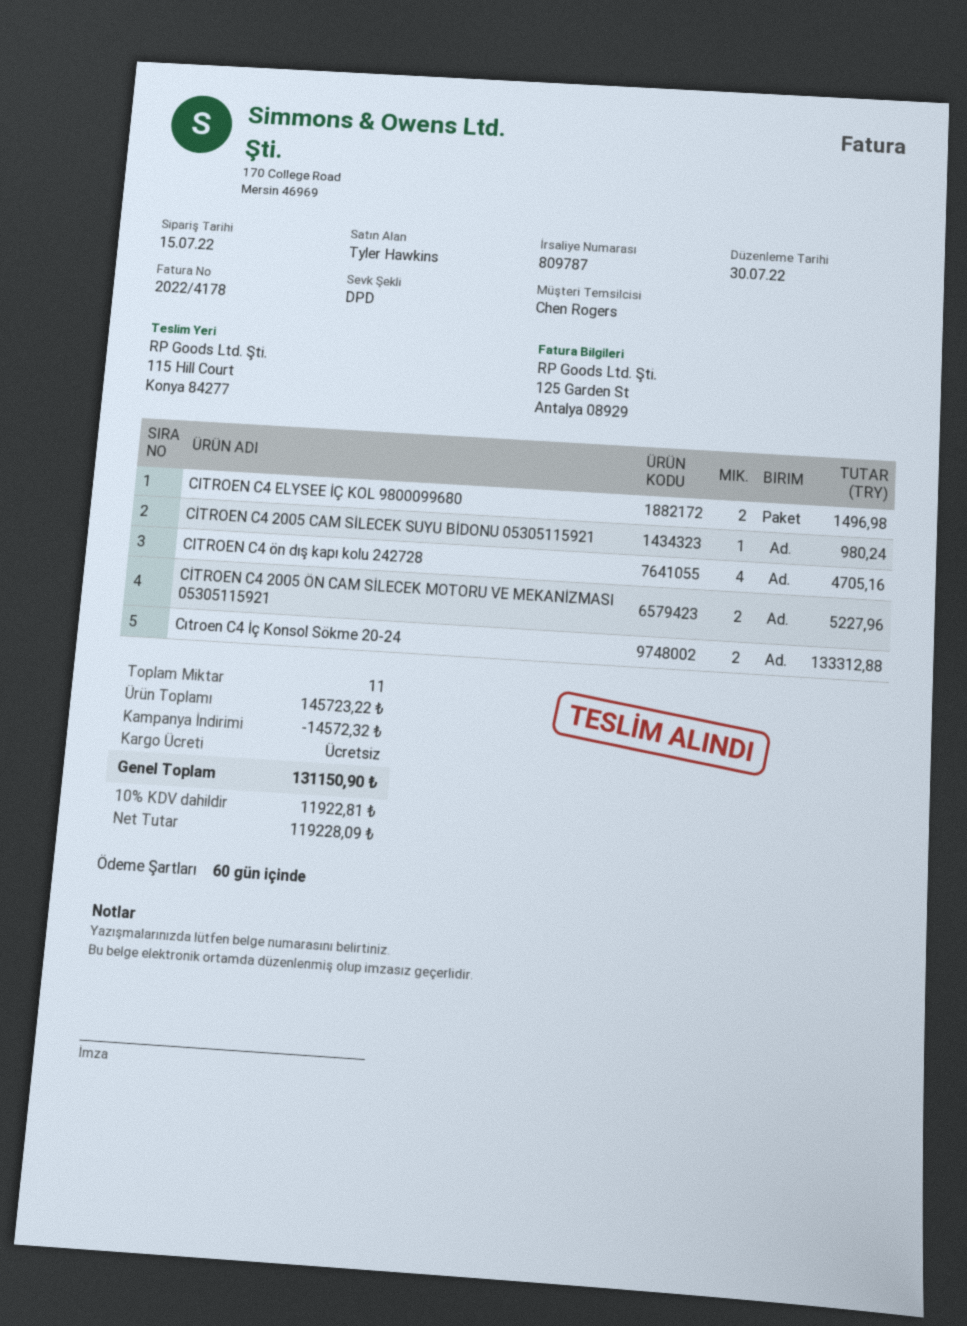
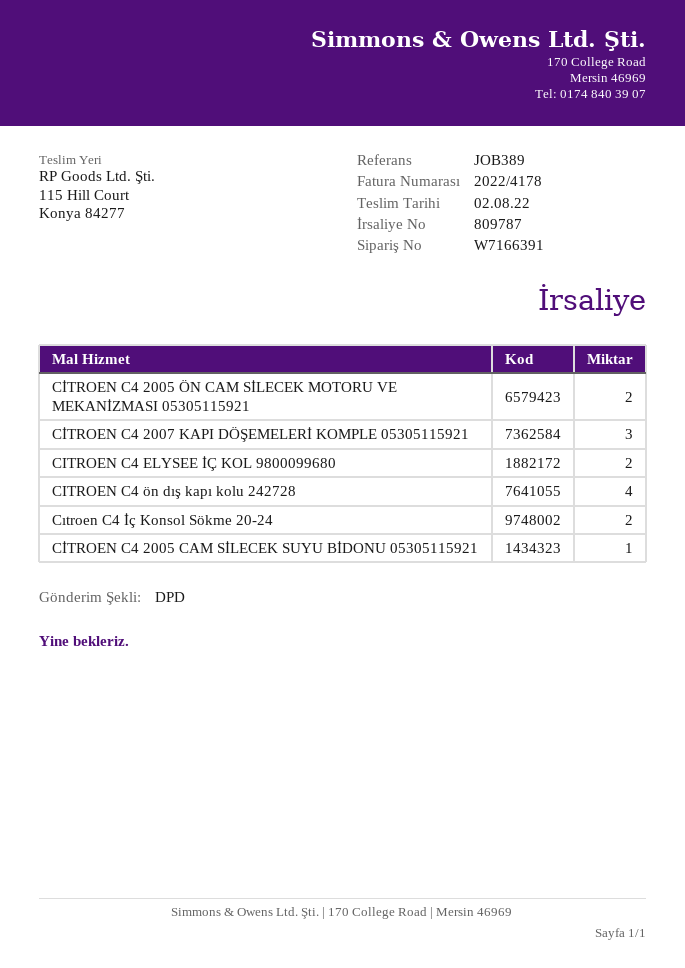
CİTROEN C4 2007 KAPI DÖŞEMELERİ KOMPLE 05305115921: none -> 3

